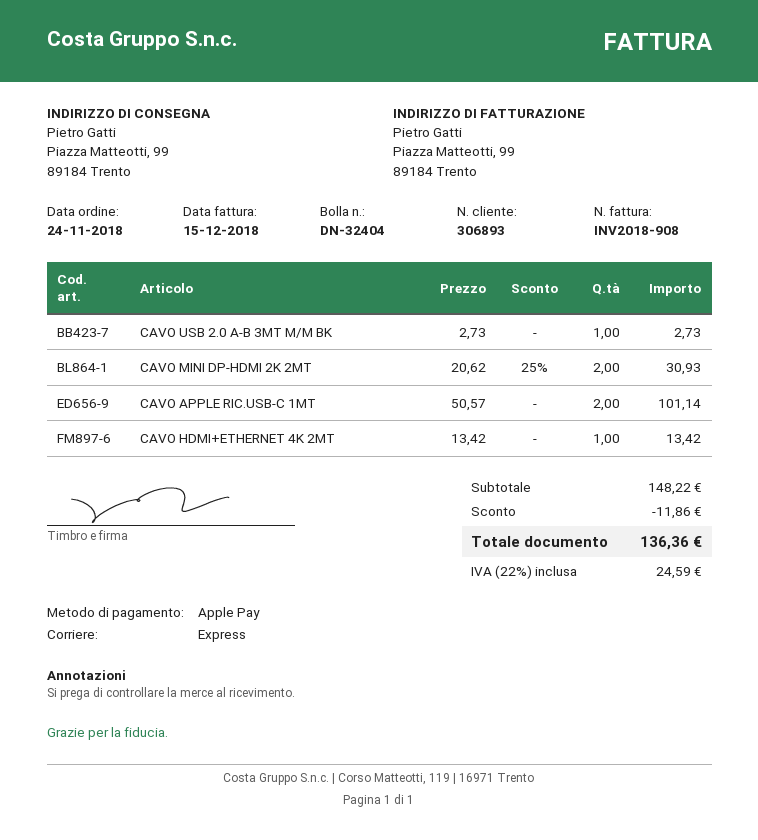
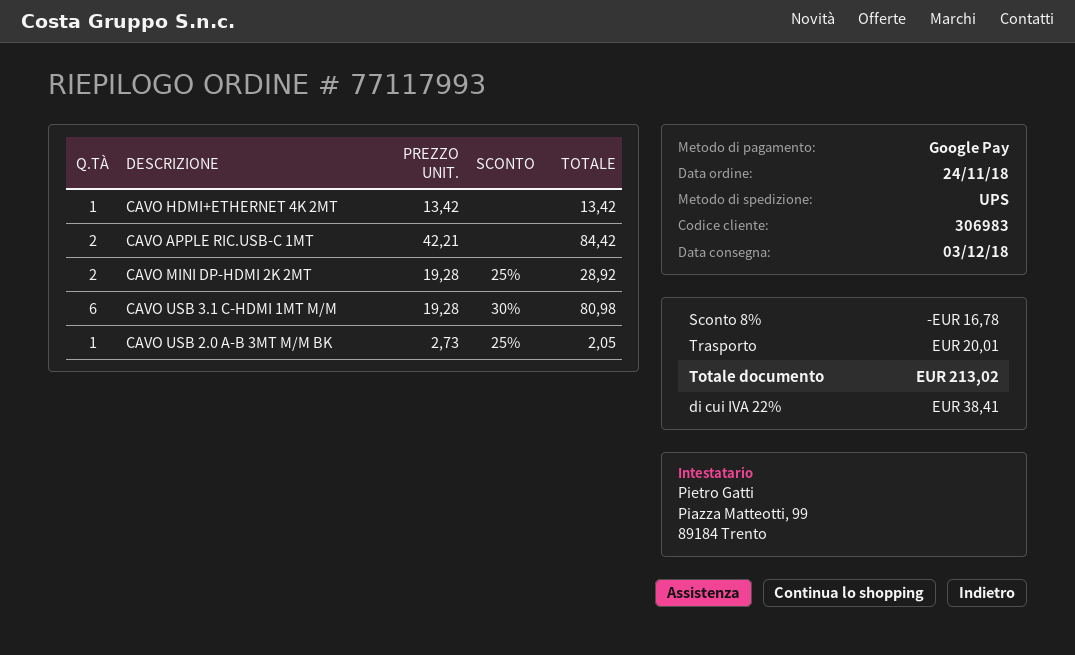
customer number: 306893 -> 306983
payment method: Apple Pay -> Google Pay
shipping method: express -> UPS
CAVO USB 2.0 A-B 3MT M/M BK: 1 x 2.73 = 2.73 -> 1 x 2.73 - 25% = 2.05
CAVO MINI DP-HDMI 2K 2MT: 2 x 20.62 - 25% = 30.93 -> 2 x 19.28 - 25% = 28.92
CAVO APPLE RIC.USB-C 1MT: 2 x 50.57 = 101.14 -> 2 x 42.21 = 84.42
CAVO USB 3.1 C-HDMI 1MT M/M: none -> 6 x 19.28 - 30% = 80.98
discount: 11.86 -> 16.78
shipping: none -> 20.01
tax: 22% = 24.59 -> 22% = 38.41
total: 136.36 -> 213.02

